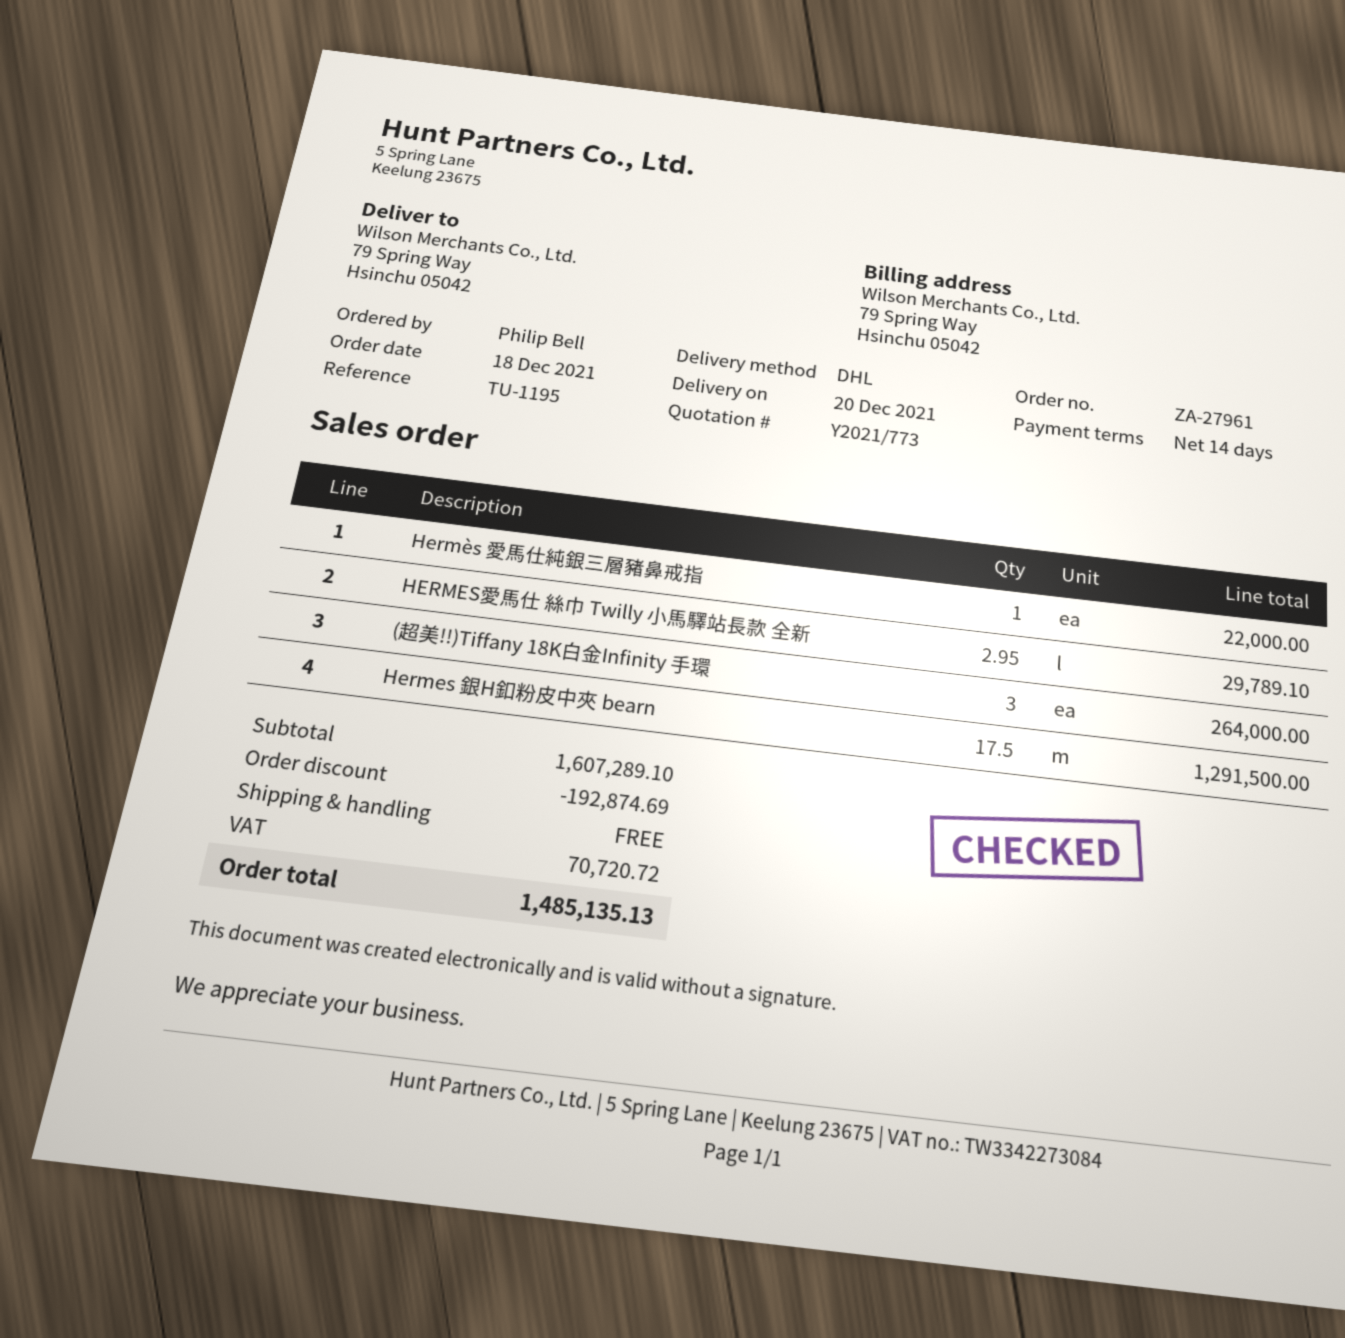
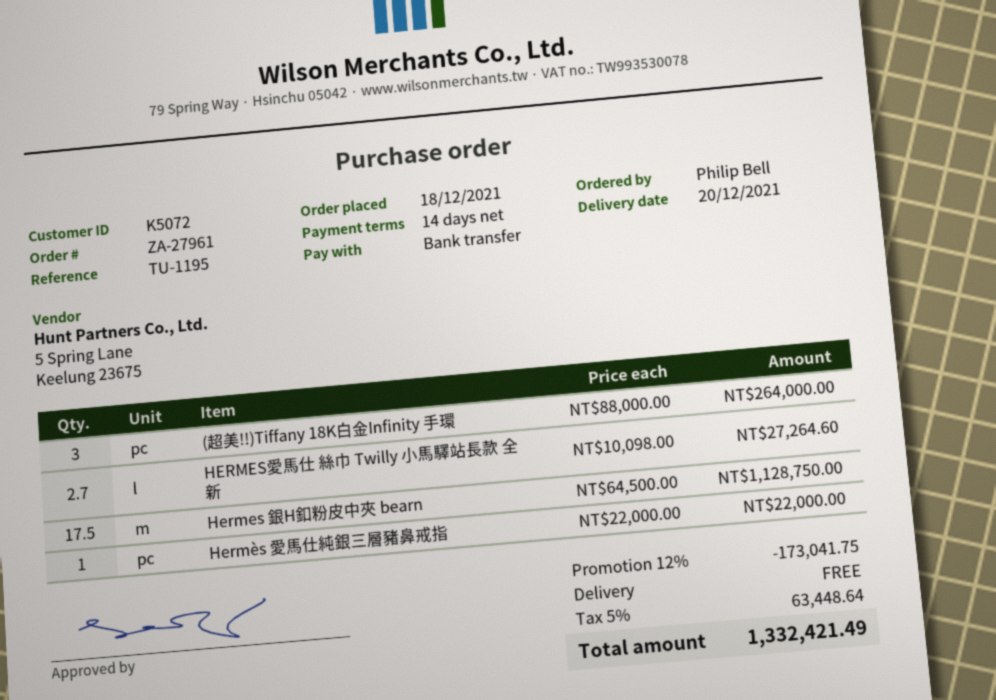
HERMES愛馬仕 絲巾 Twilly 小馬驛站長款 全新: 2.95 for 29789.10 -> 2.7 for 27264.60
Hermes 銀H釦粉皮中夾 bearn: 17.5 for 1291500.00 -> 17.5 for 1128750.00
discount: 192874.69 -> 173041.75
tax: 70720.72 -> 63448.64
total: 1485135.13 -> 1332421.49

